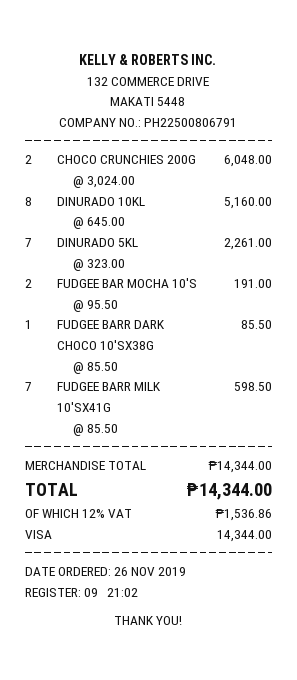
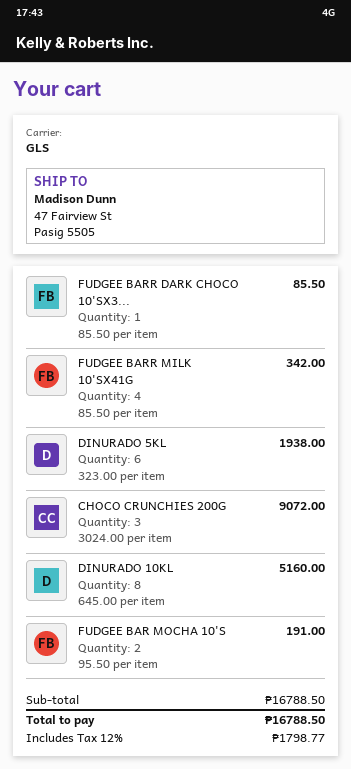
CHOCO CRUNCHIES 200G: 2 x 3024.00 = 6048.00 -> 3 x 3024.00 = 9072.00
DINURADO 5KL: 7 x 323.00 = 2261.00 -> 6 x 323.00 = 1938.00
FUDGEE BARR MILK 10'SX41G: 7 x 85.50 = 598.50 -> 4 x 85.50 = 342.00
subtotal: 14344.00 -> 16788.50
tax: 12% = 1536.86 -> 12% = 1798.77
total: 14344.00 -> 16788.50

